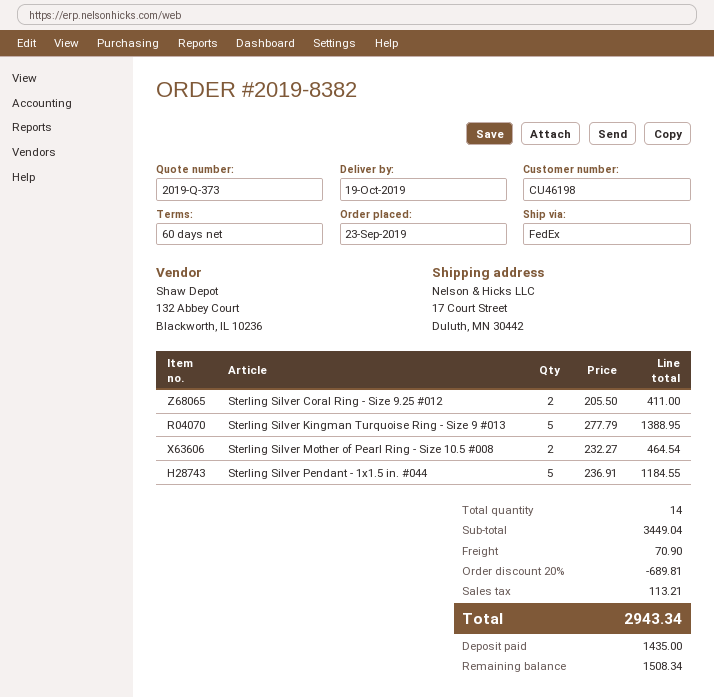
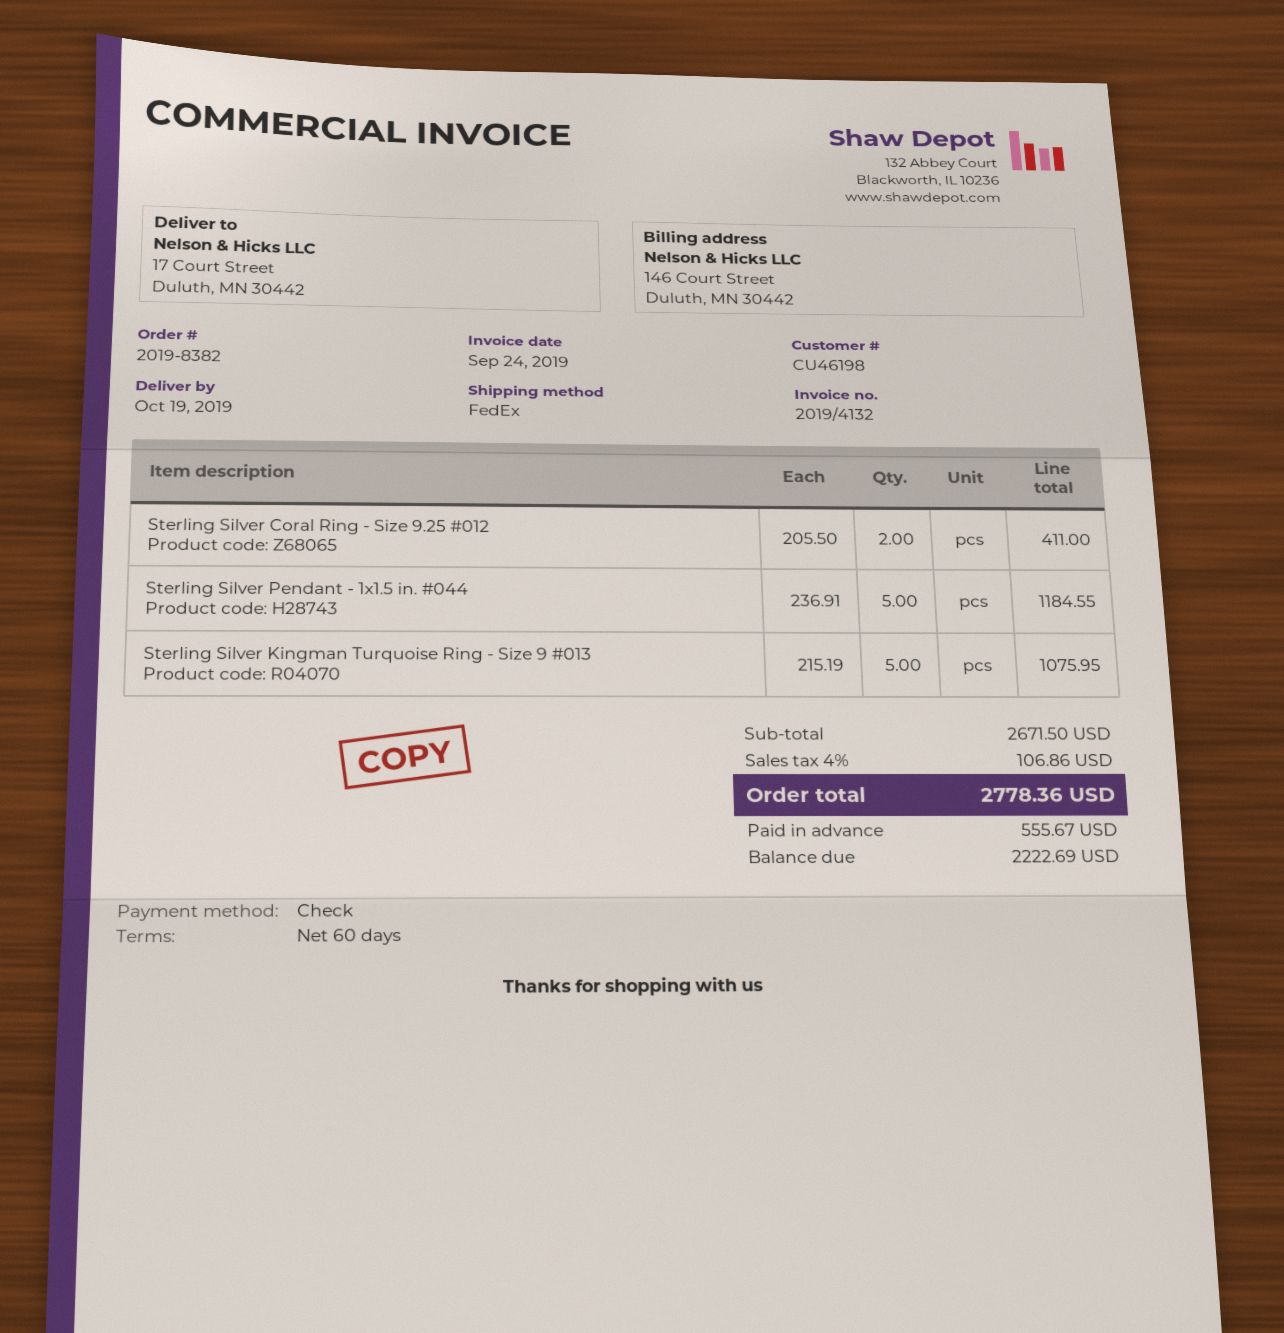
Sterling Silver Kingman Turquoise Ring - Size 9 #013: 5 x 277.79 = 1388.95 -> 5 x 215.19 = 1075.95
Sterling Silver Mother of Pearl Ring - Size 10.5 #008: 2 x 232.27 = 464.54 -> none
subtotal: 3449.04 -> 2671.50
discount: 20% = 689.81 -> none
shipping: 70.90 -> none
tax: 113.21 -> 106.86
total: 2943.34 -> 2778.36
deposit: 1435.00 -> 555.67
balance: 1508.34 -> 2222.69

